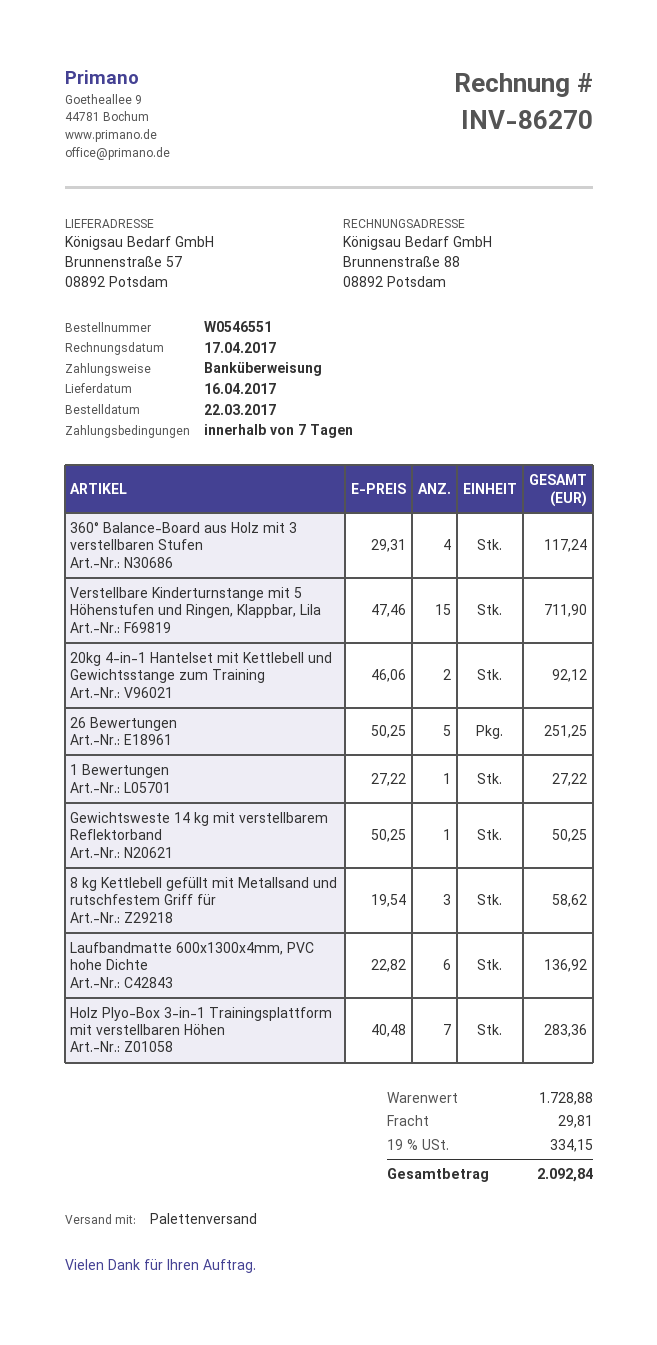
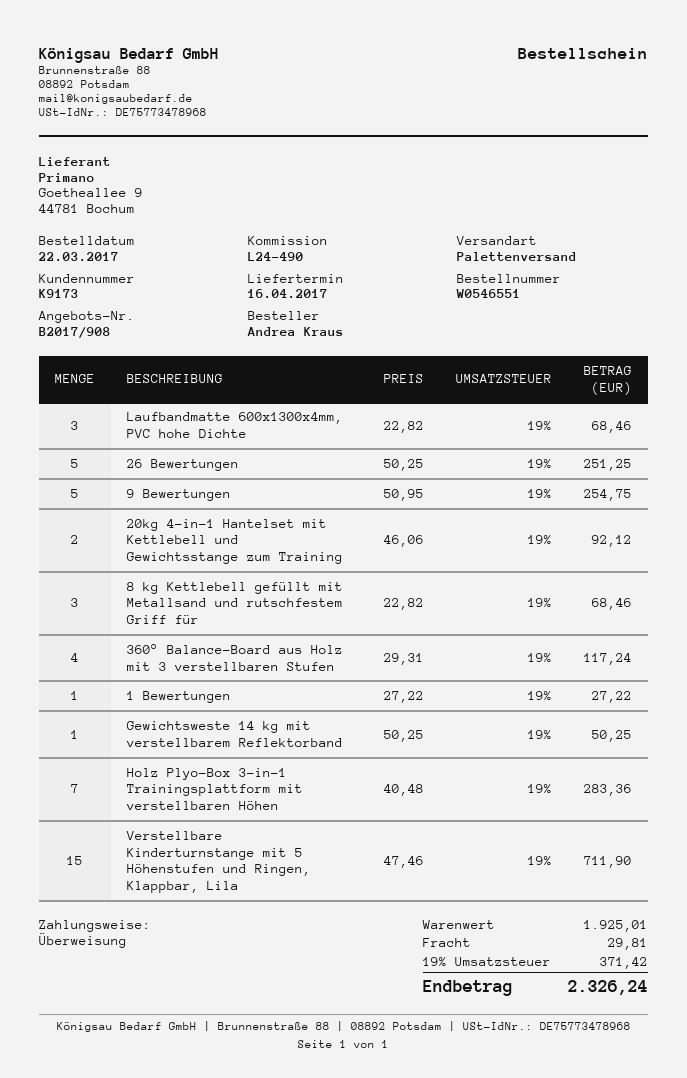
8 kg Kettlebell gefüllt mit Metallsand und rutschfestem Griff für: 3 x 19.54 = 58.62 -> 3 x 22.82 = 68.46
Laufbandmatte 600x1300x4mm, PVC hohe Dichte: 6 x 22.82 = 136.92 -> 3 x 22.82 = 68.46
9 Bewertungen: none -> 5 x 50.95 = 254.75
subtotal: 1728.88 -> 1925.01
tax: 19% = 334.15 -> 19% = 371.42
total: 2092.84 -> 2326.24

